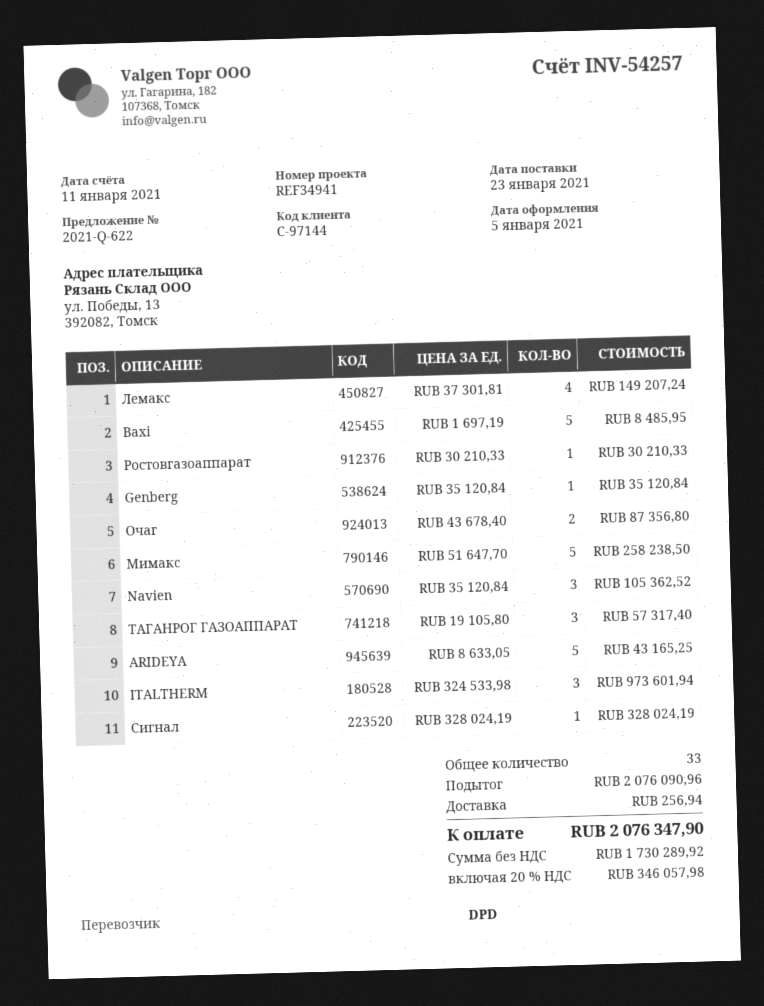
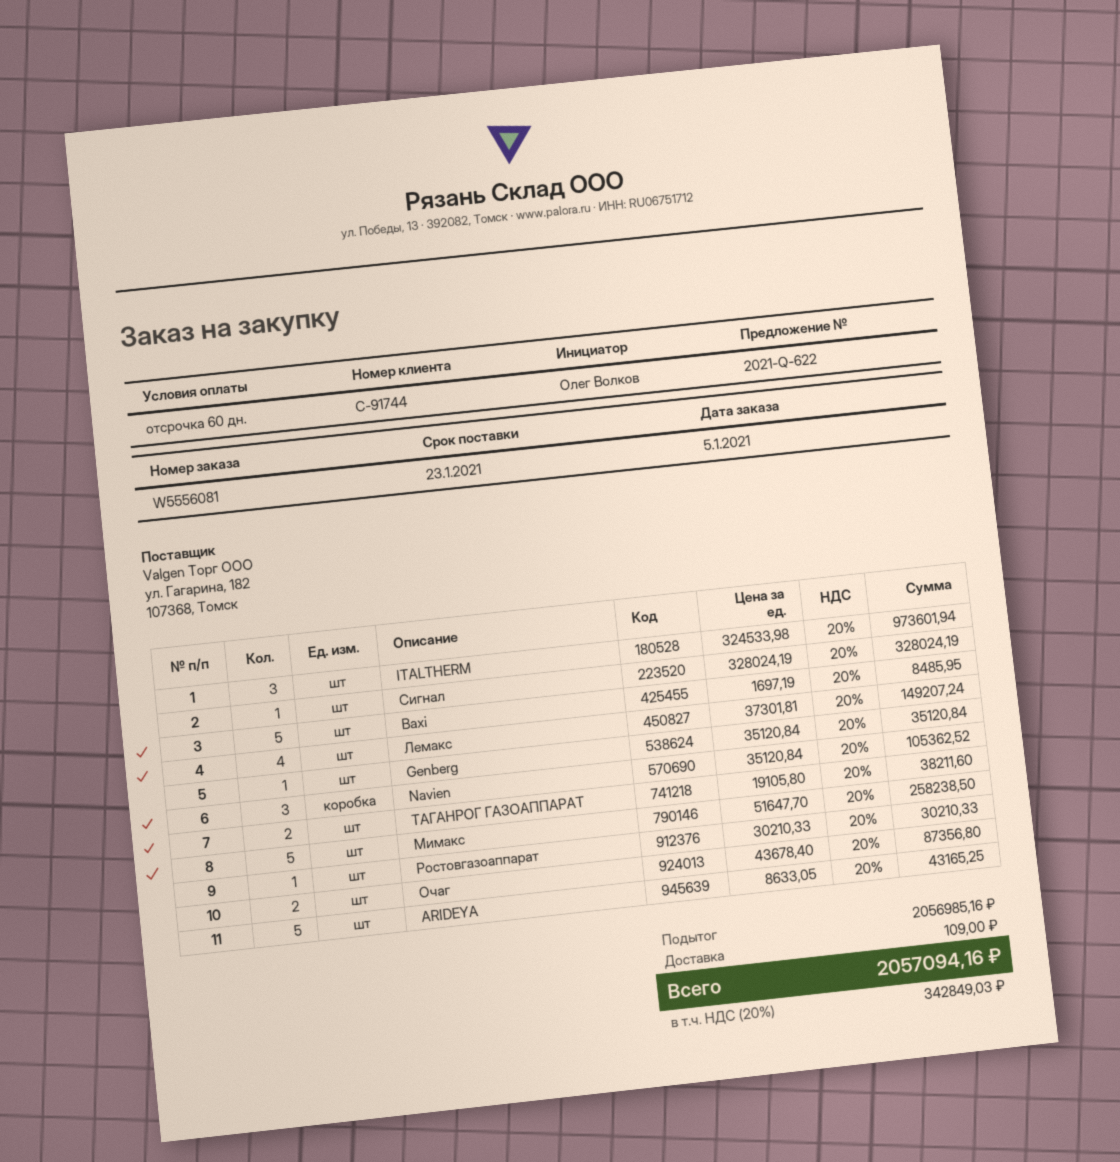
customer number: C-97144 -> C-91744
ТАГАНРОГ ГАЗОАППАРАТ: 3 x 19105.80 = 57317.40 -> 2 x 19105.80 = 38211.60
subtotal: 2076090.96 -> 2056985.16
shipping: 256.94 -> 109.00
tax: 20% = 346057.98 -> 20% = 342849.03
total: 2076347.90 -> 2057094.16

